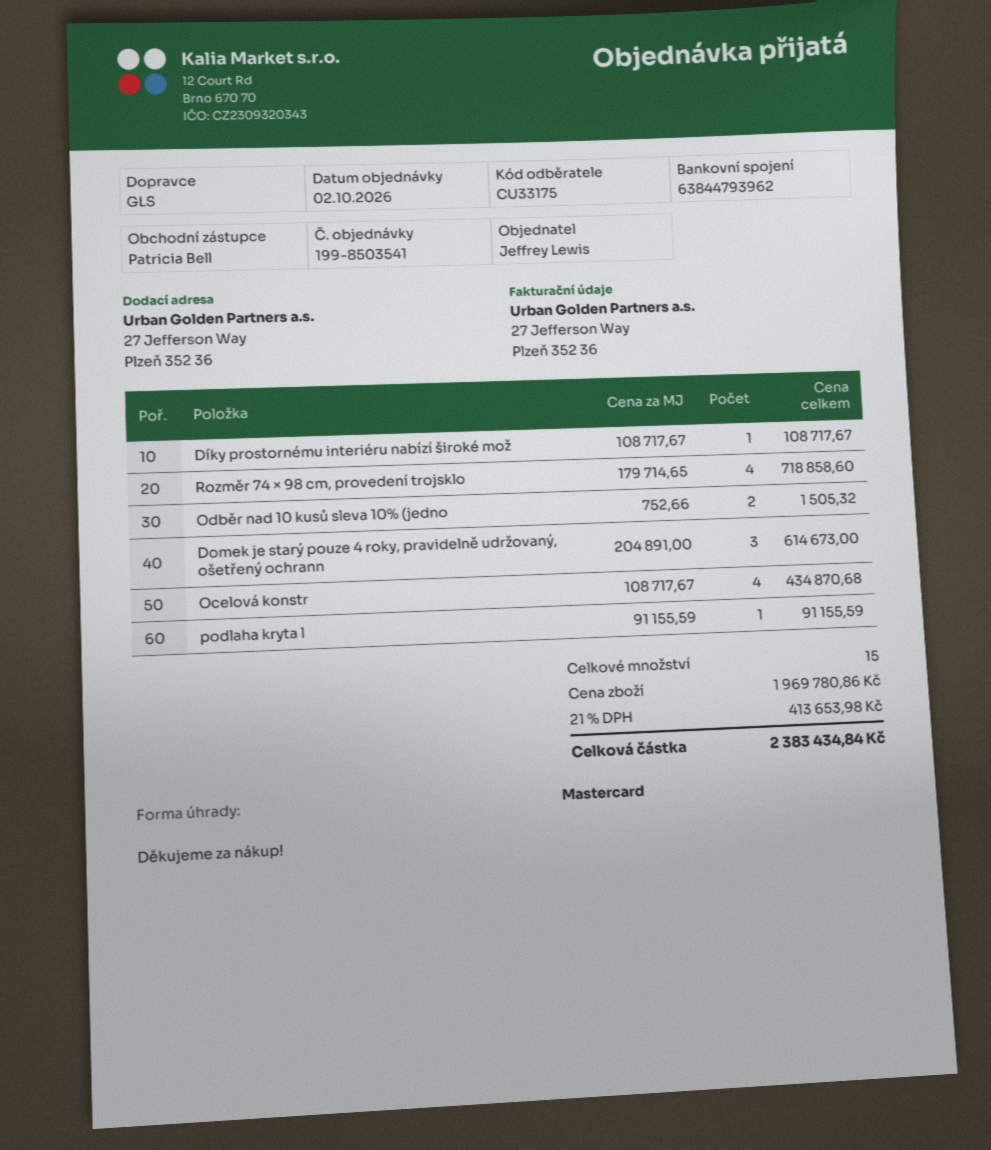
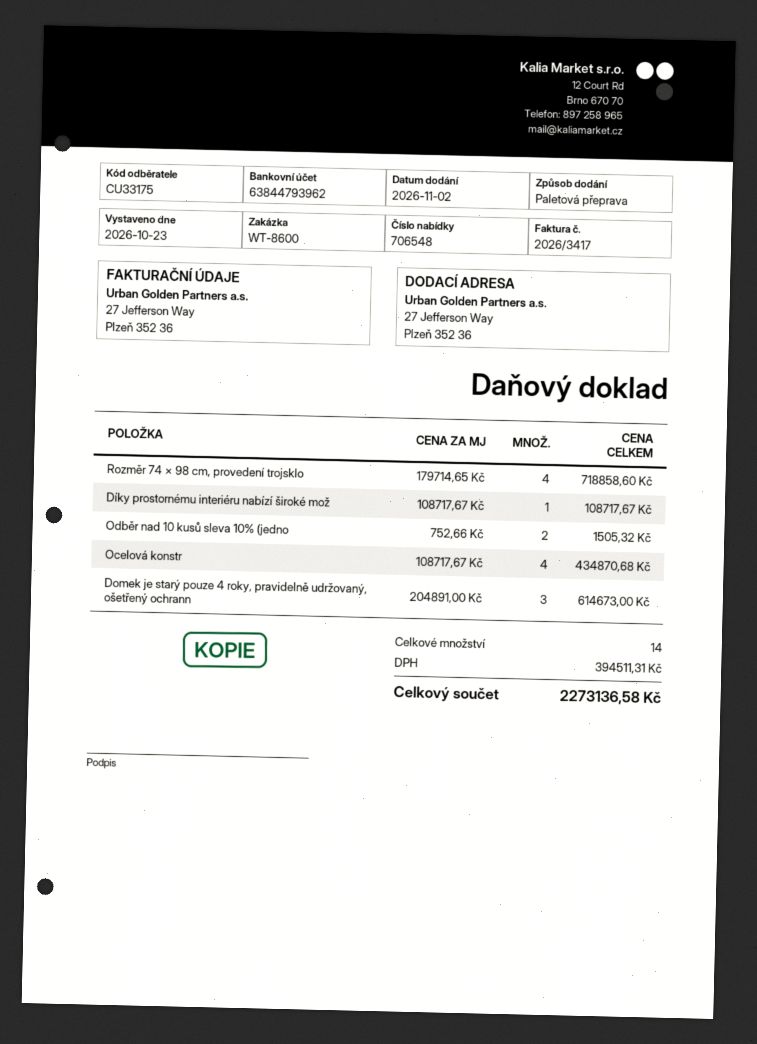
shipping method: GLS -> pallet freight
podlaha kryta l: 1 x 91155.59 = 91155.59 -> none
total quantity: 15 -> 14
tax: 413653.98 -> 394511.31
total: 2383434.84 -> 2273136.58

